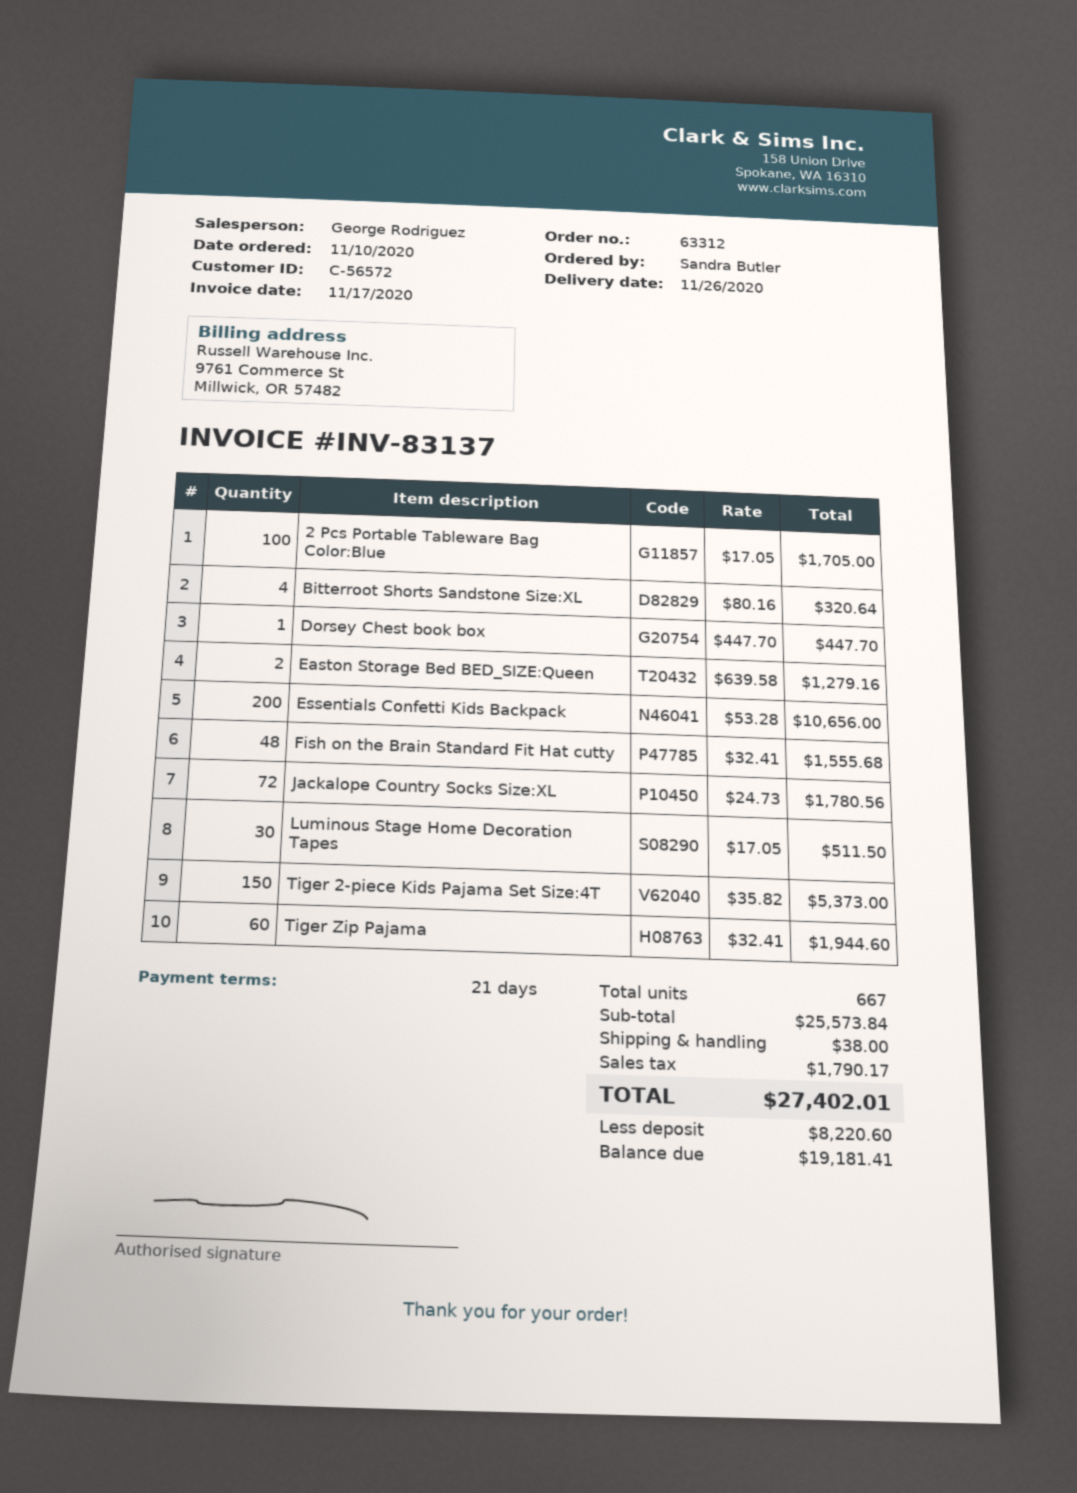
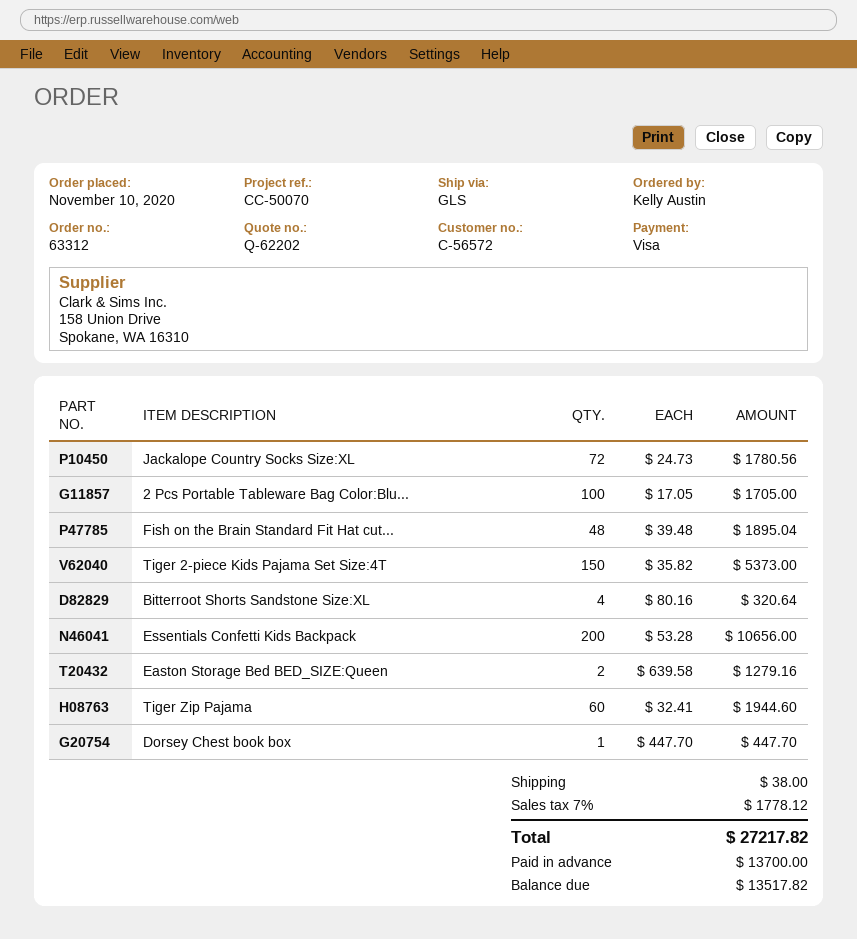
ordered by: Sandra Butler -> Kelly Austin
Fish on the Brain Standard Fit Hat cutty: 48 x 32.41 = 1555.68 -> 48 x 39.48 = 1895.04
Luminous Stage Home Decoration Tapes: 30 x 17.05 = 511.50 -> none
tax: 1790.17 -> 1778.12
total: 27402.01 -> 27217.82
deposit: 8220.60 -> 13700.00
balance: 19181.41 -> 13517.82

